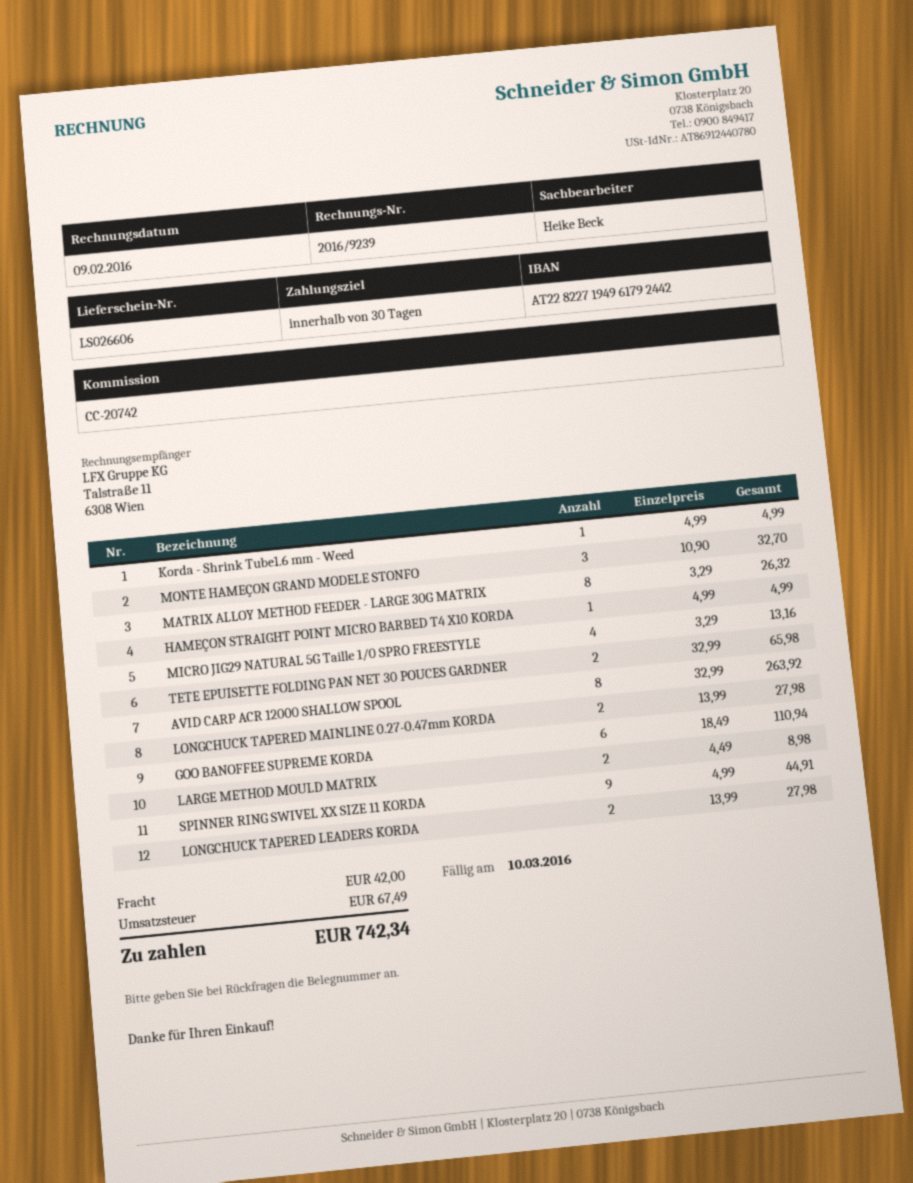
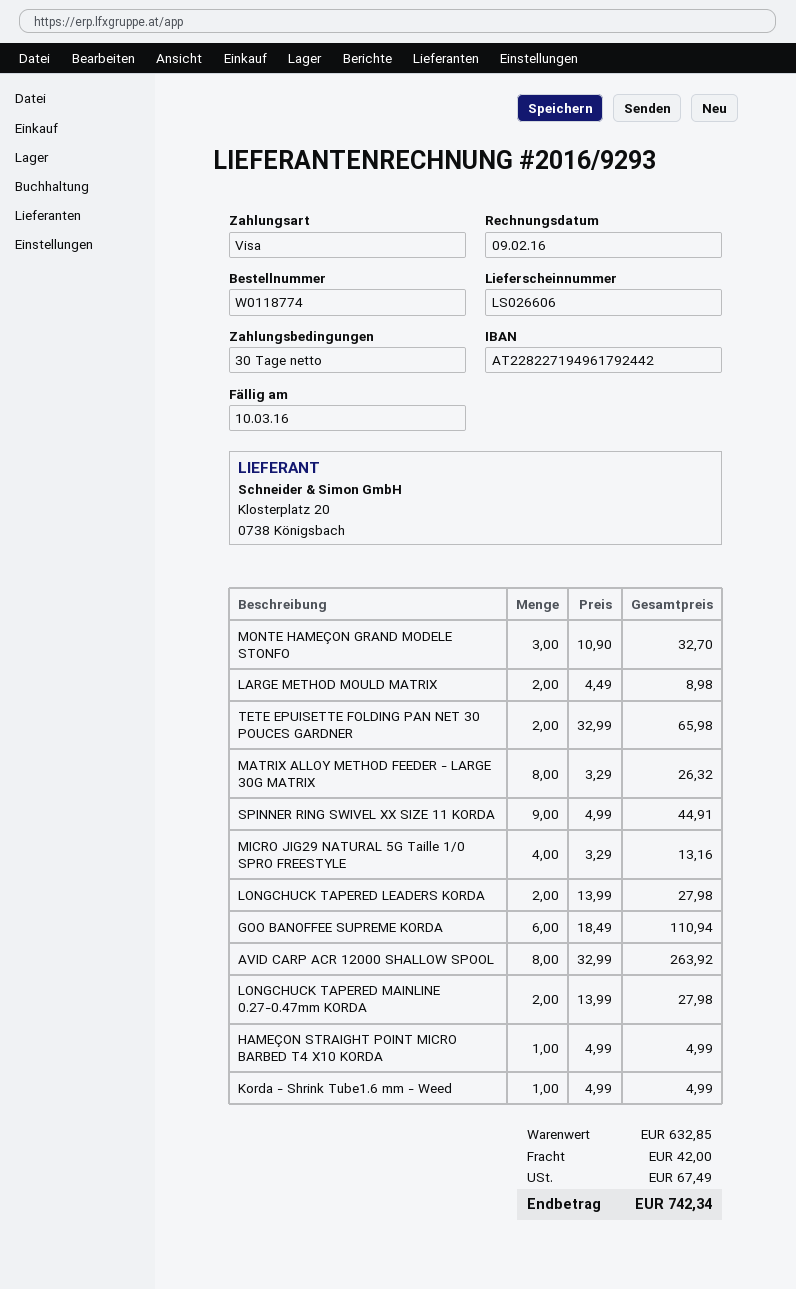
invoice number: 2016/9239 -> 2016/9293

